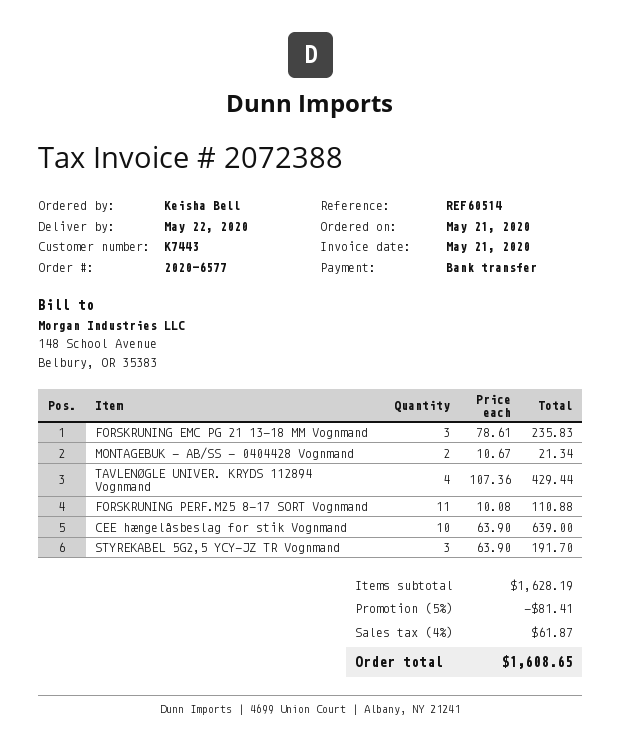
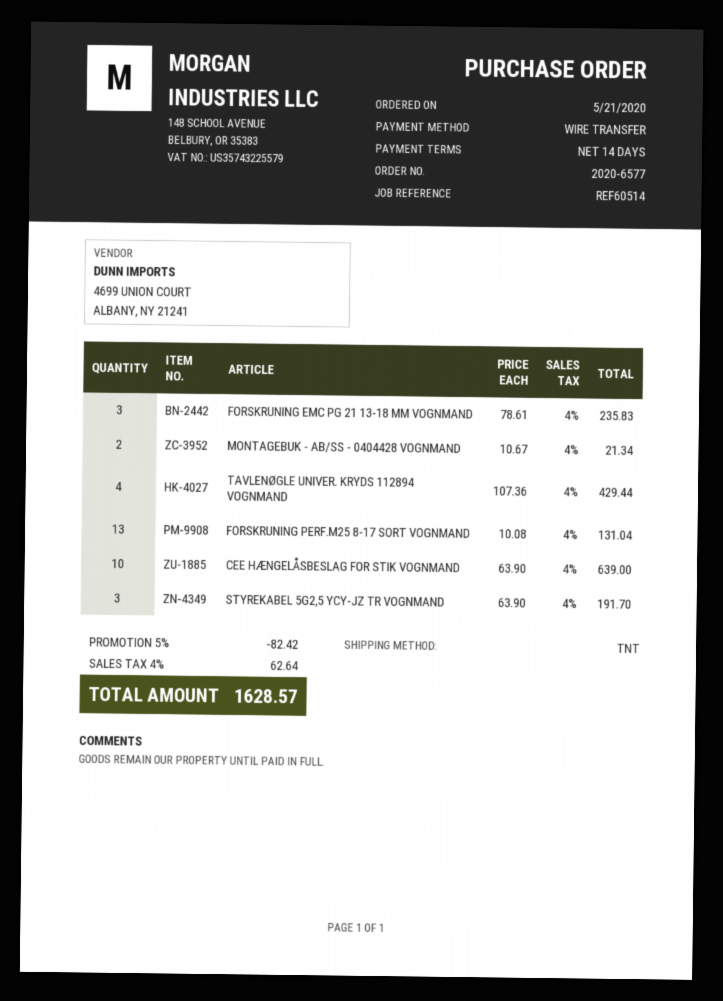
FORSKRUNING PERF.M25 8-17 SORT Vognmand: 11 x 10.08 = 110.88 -> 13 x 10.08 = 131.04
discount: 5% = 81.41 -> 5% = 82.42
tax: 4% = 61.87 -> 4% = 62.64
total: 1608.65 -> 1628.57

